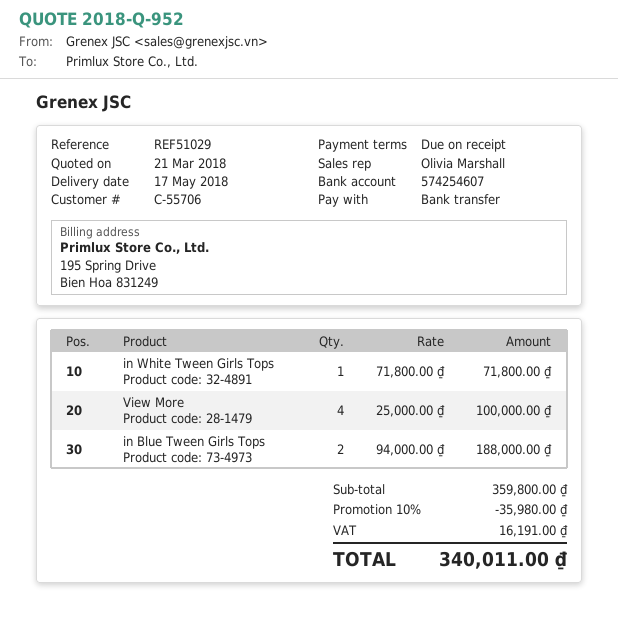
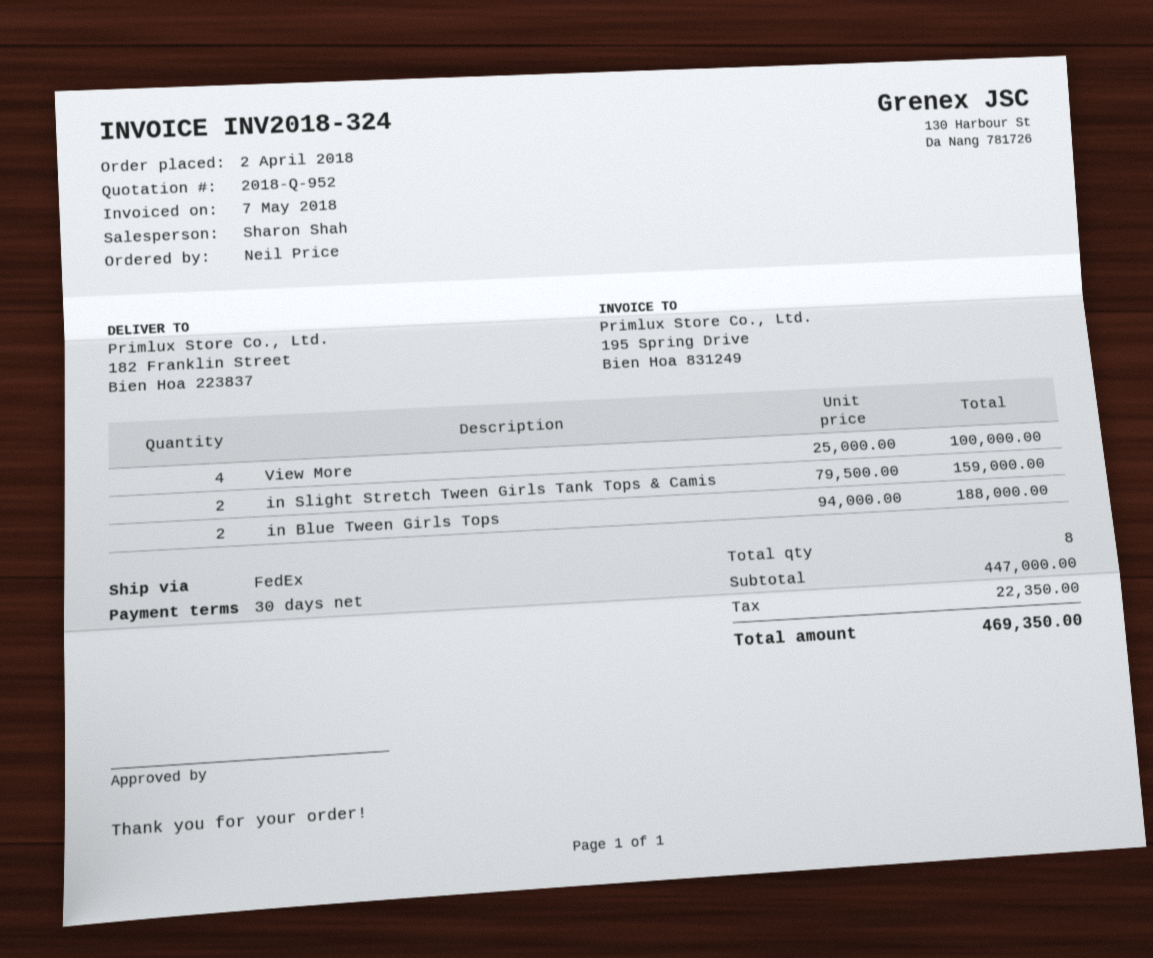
payment terms: on receipt -> 30 days
sales rep: Olivia Marshall -> Sharon Shah
in White Tween Girls Tops: 1 x 71800.00 = 71800.00 -> none
in Slight Stretch Tween Girls Tank Tops & Camis: none -> 2 x 79500.00 = 159000.00
subtotal: 359800.00 -> 447000.00
discount: 10% = 35980.00 -> none
tax: 16191.00 -> 22350.00
total: 340011.00 -> 469350.00

